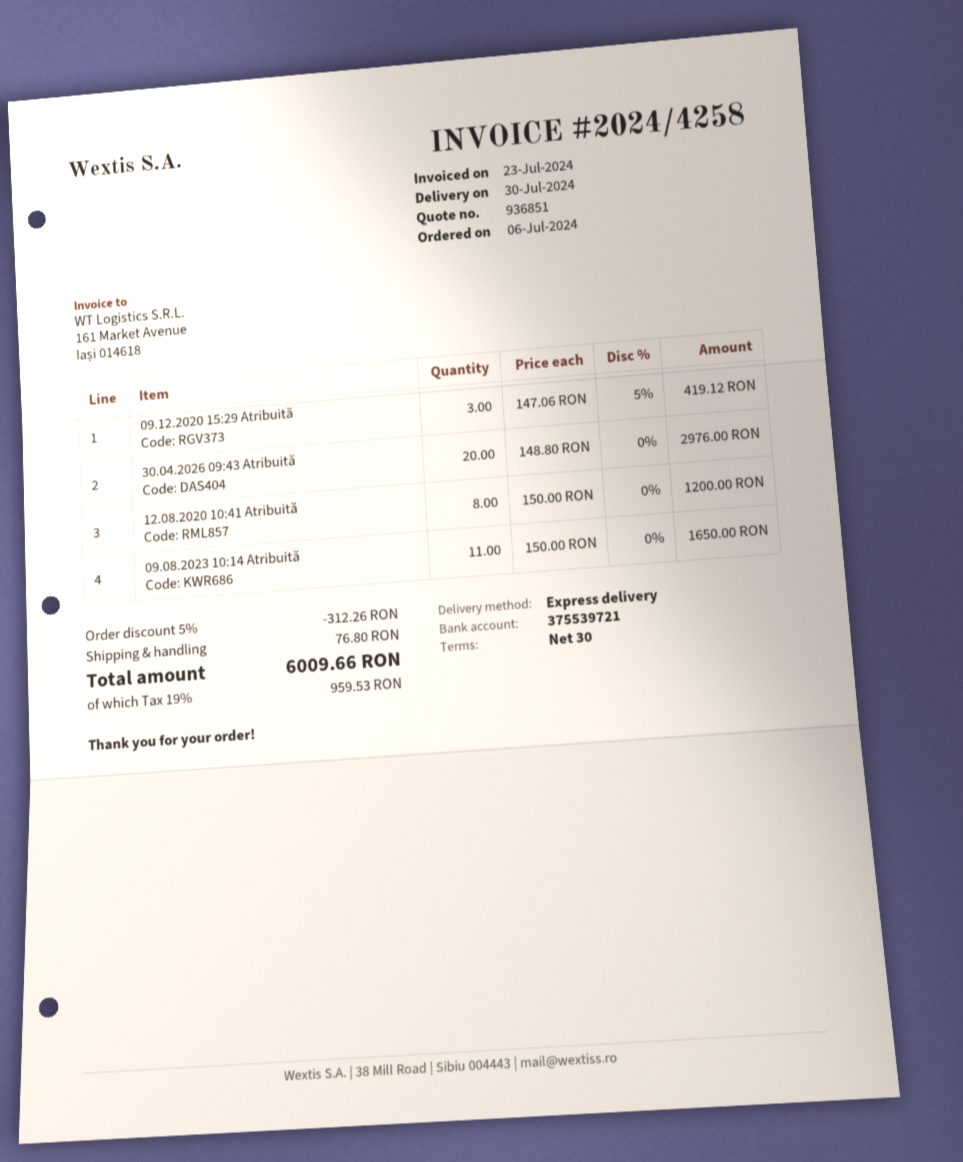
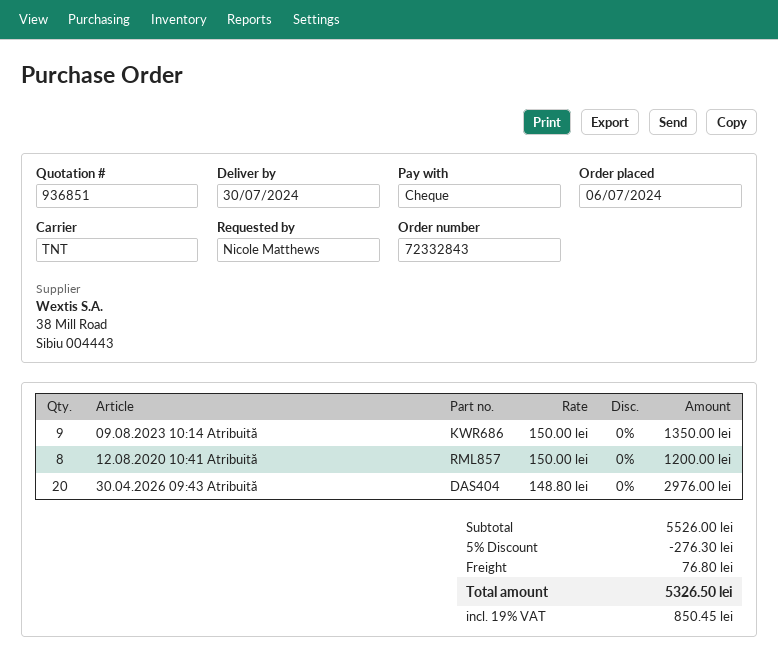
shipping method: express -> TNT
09.12.2020 15:29 Atribuită: 3 x 147.06 - 5% = 419.12 -> none
09.08.2023 10:14 Atribuită: 11 x 150.00 = 1650.00 -> 9 x 150.00 = 1350.00
discount: 5% = 312.26 -> 5% = 276.30
tax: 19% = 959.53 -> 19% = 850.45
total: 6009.66 -> 5326.50

